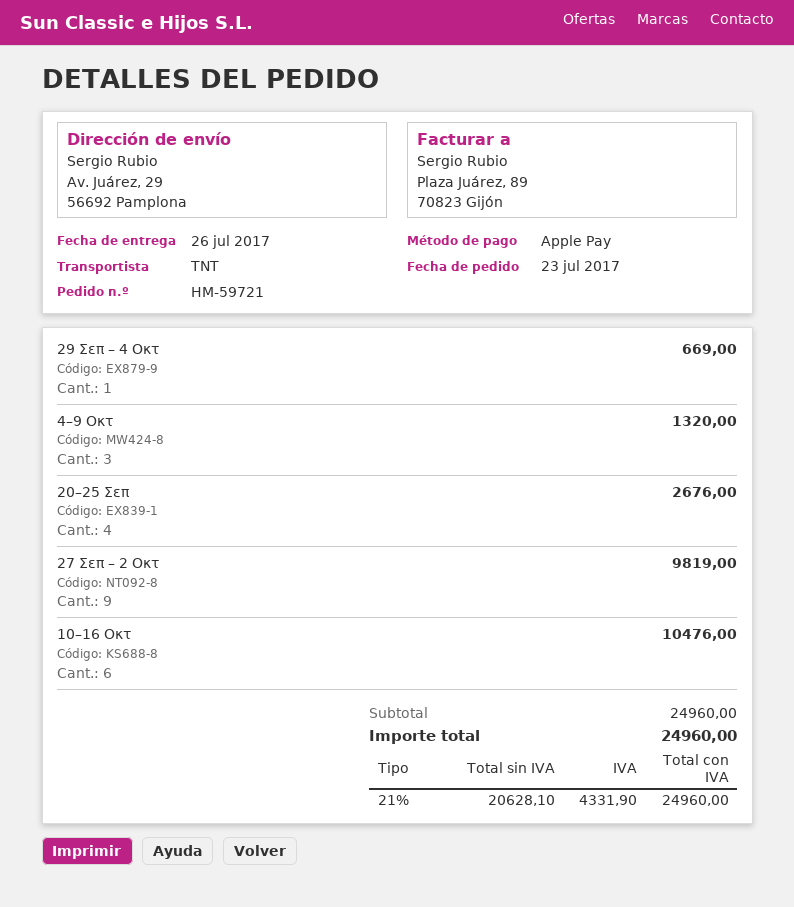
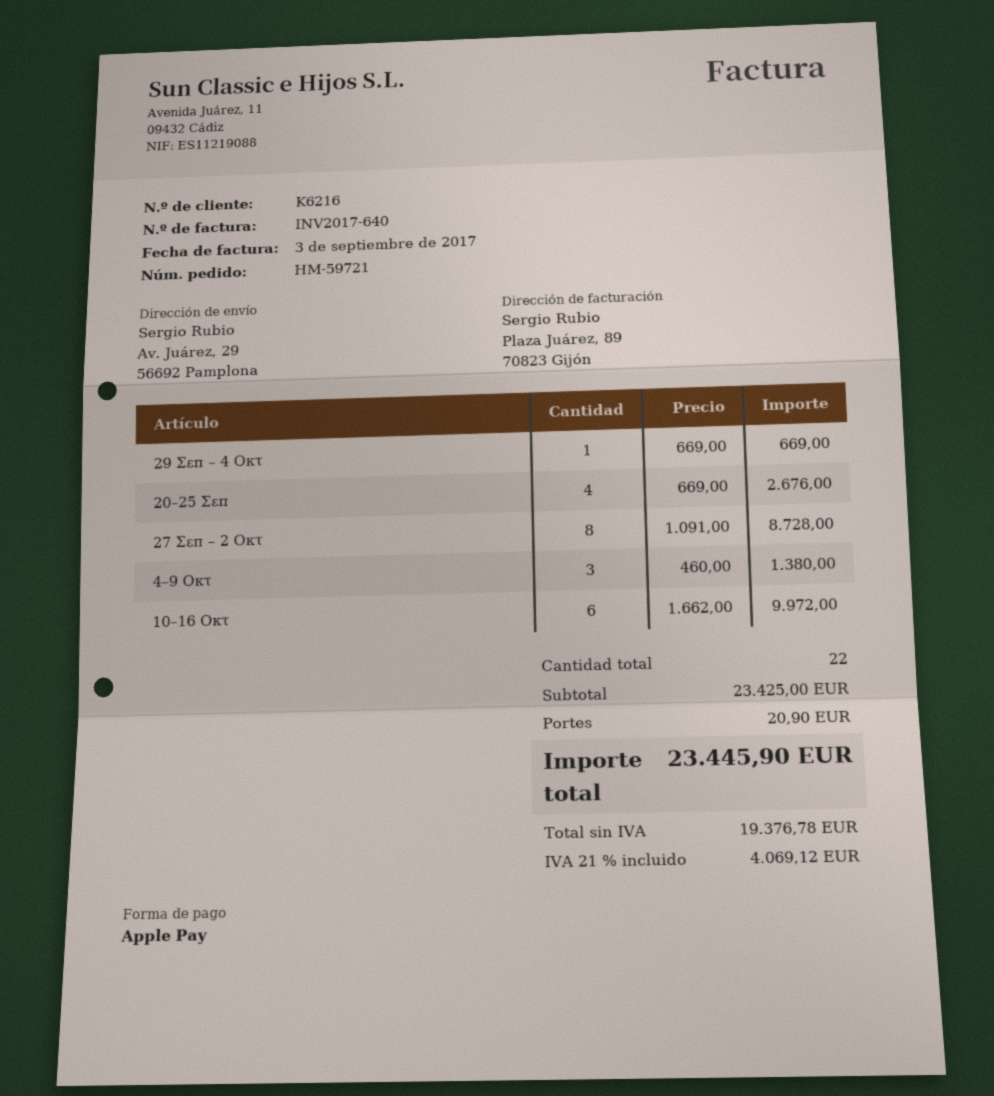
4–9 Οκτ: 3 for 1320.00 -> 3 for 1380.00
27 Σεπ – 2 Οκτ: 9 for 9819.00 -> 8 for 8728.00
10–16 Οκτ: 6 for 10476.00 -> 6 for 9972.00
subtotal: 24960.00 -> 23425.00
shipping: none -> 20.90
net: 20628.10 -> 19376.78
tax: 21% = 4331.90 -> 21% = 4069.12
total: 24960.00 -> 23445.90

